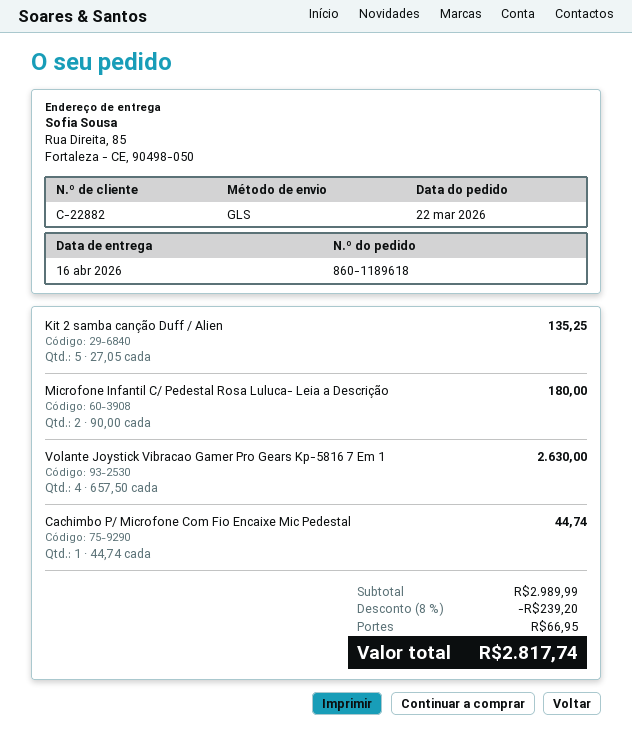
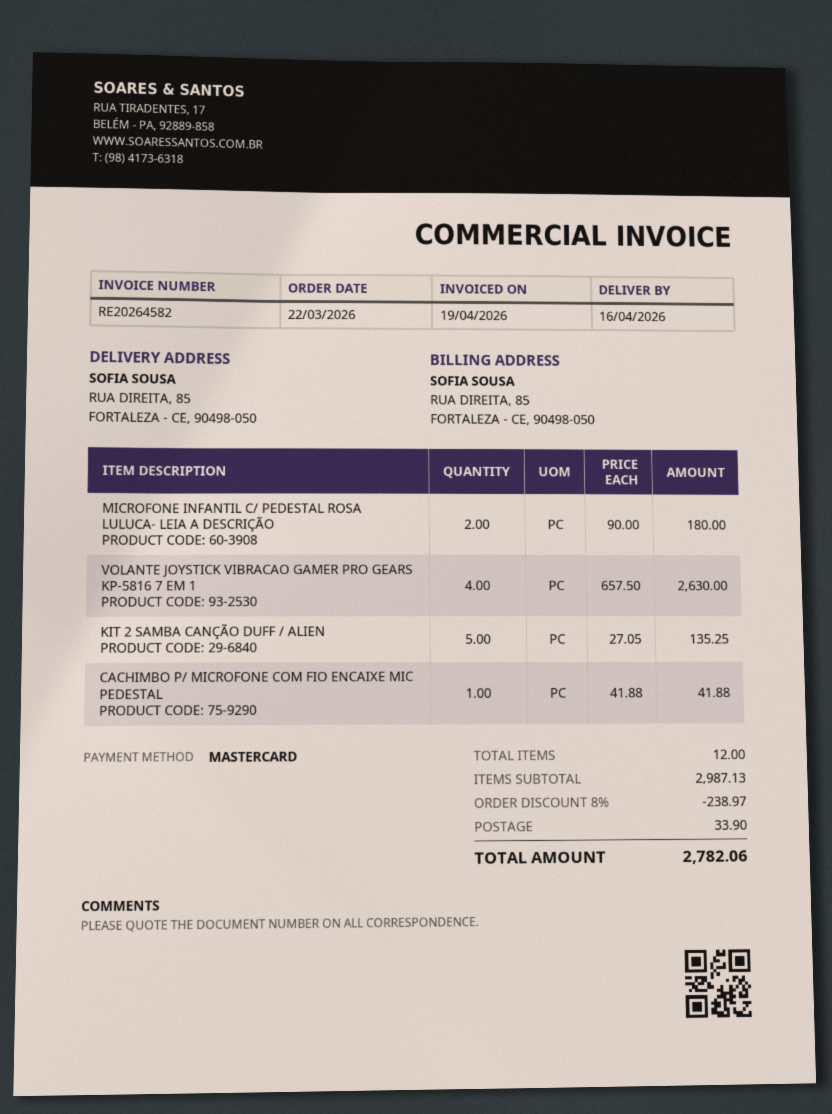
Cachimbo P/ Microfone Com Fio Encaixe Mic Pedestal: 1 x 44.74 = 44.74 -> 1 x 41.88 = 41.88
subtotal: 2989.99 -> 2987.13
discount: 8% = 239.20 -> 8% = 238.97
shipping: 66.95 -> 33.90
total: 2817.74 -> 2782.06

